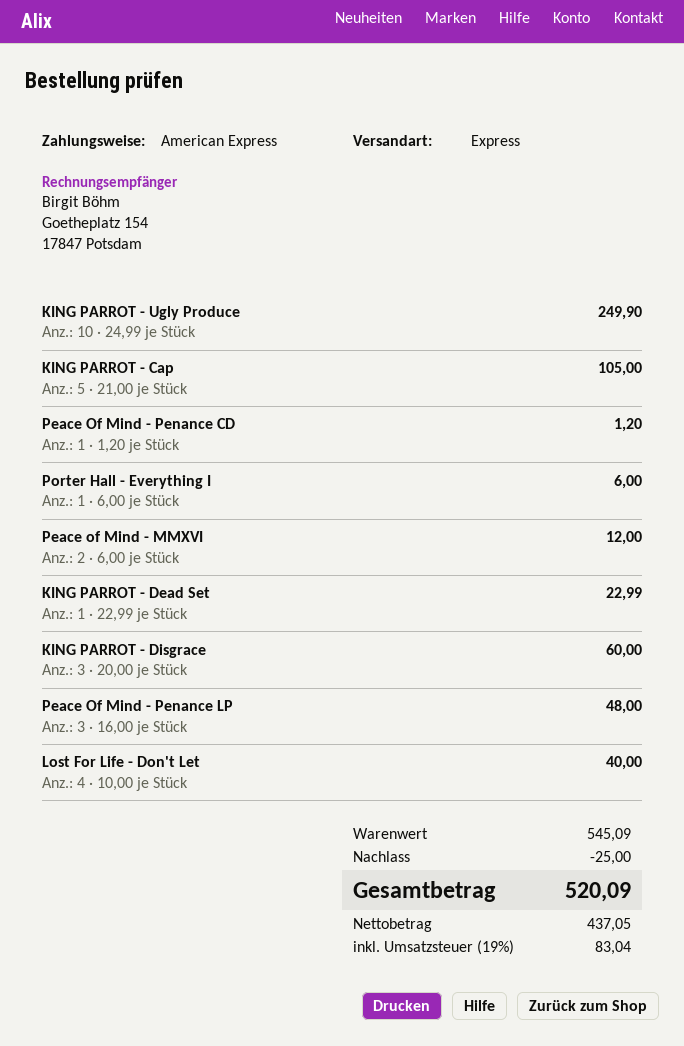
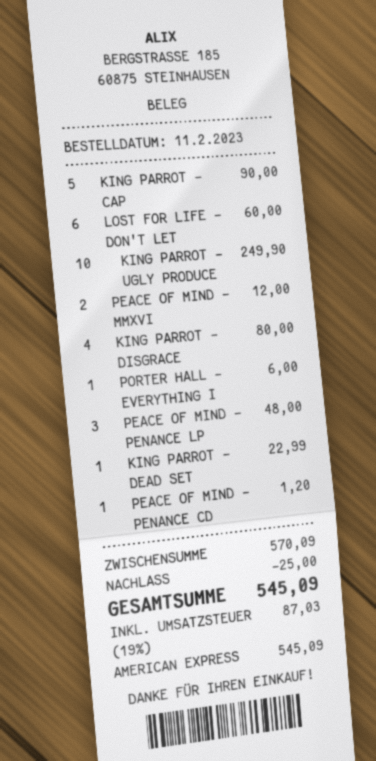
KING PARROT - Cap: 5 for 105.00 -> 5 for 90.00
KING PARROT - Disgrace: 3 for 60.00 -> 4 for 80.00
Lost For Life - Don't Let: 4 for 40.00 -> 6 for 60.00
subtotal: 545.09 -> 570.09
tax: 19% = 83.04 -> 19% = 87.03
total: 520.09 -> 545.09

